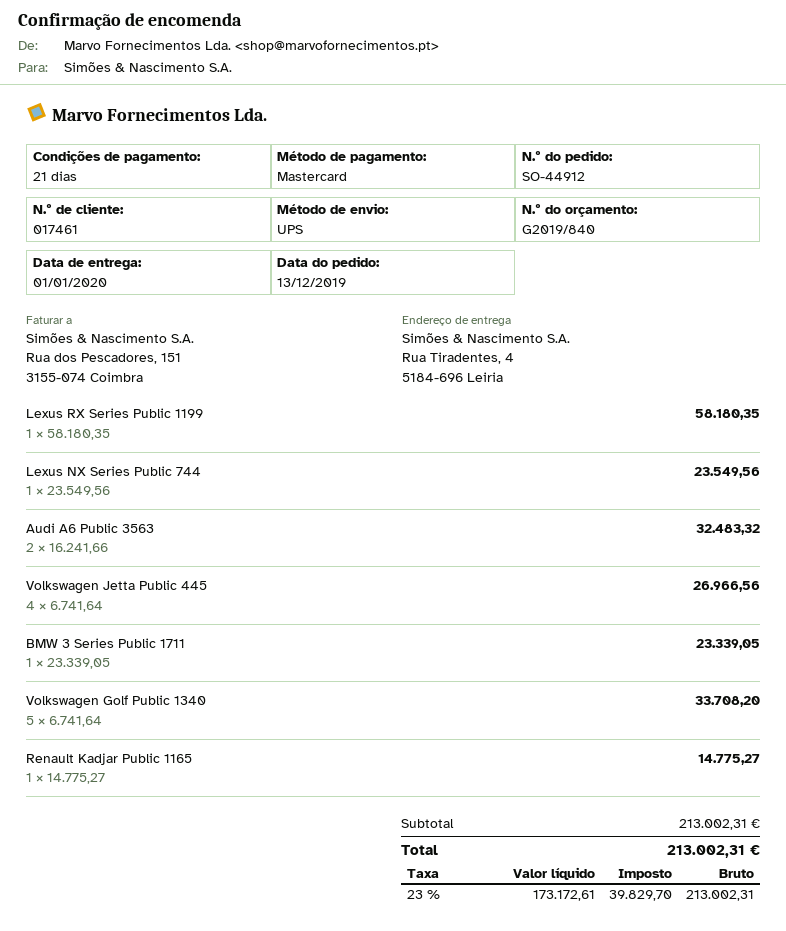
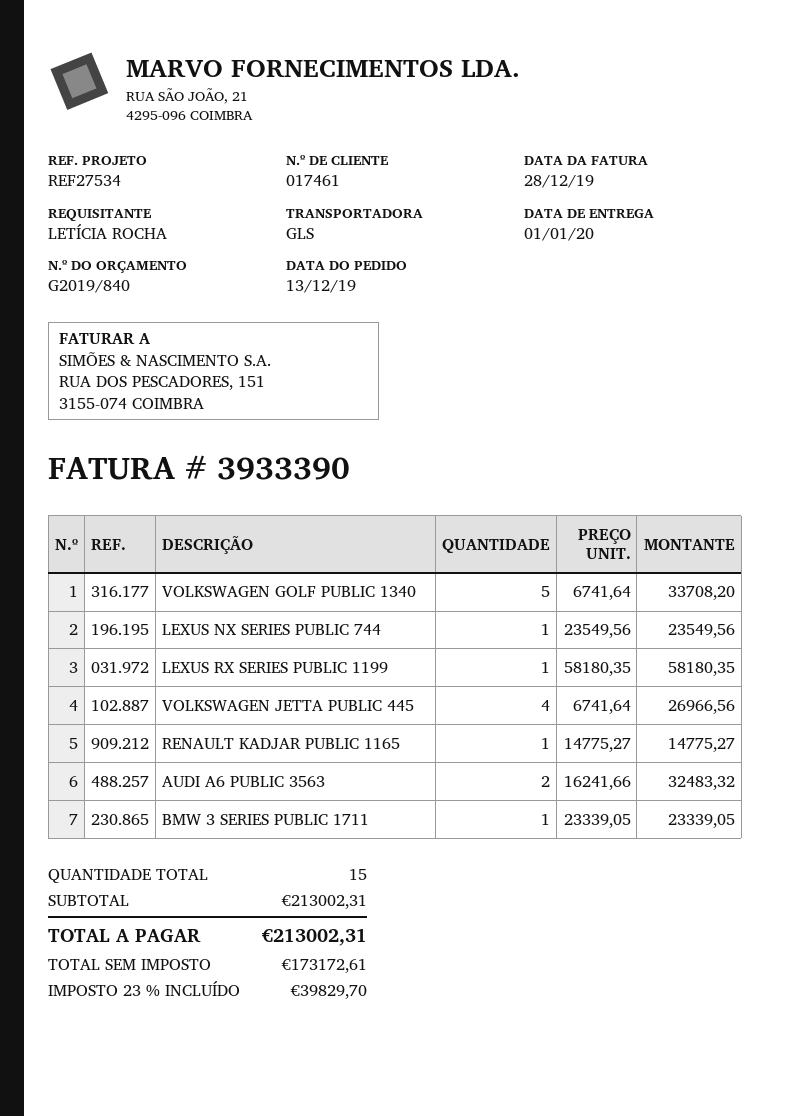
shipping method: UPS -> GLS

